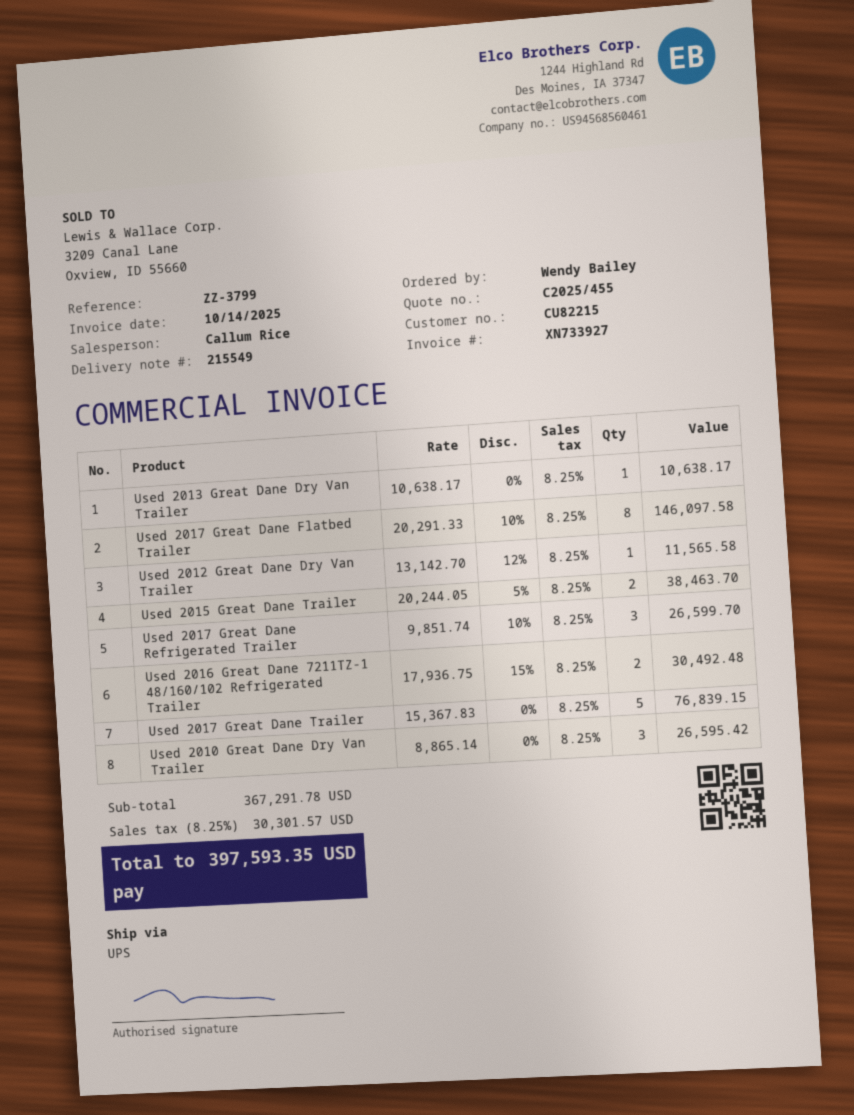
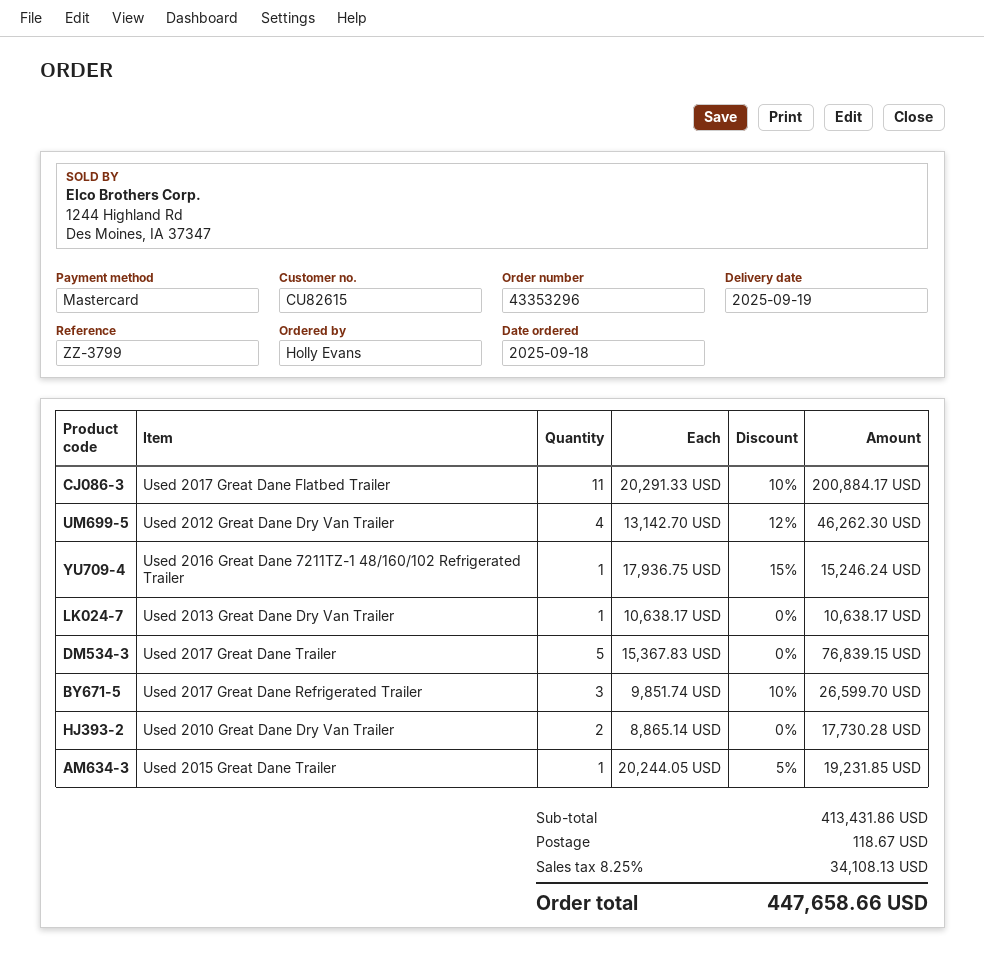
customer number: CU82215 -> CU82615
ordered by: Wendy Bailey -> Holly Evans
Used 2017 Great Dane Flatbed Trailer: 8 x 20291.33 - 10% = 146097.58 -> 11 x 20291.33 - 10% = 200884.17
Used 2012 Great Dane Dry Van Trailer: 1 x 13142.70 - 12% = 11565.58 -> 4 x 13142.70 - 12% = 46262.30
Used 2015 Great Dane Trailer: 2 x 20244.05 - 5% = 38463.70 -> 1 x 20244.05 - 5% = 19231.85
Used 2016 Great Dane 7211TZ-1 48/160/102 Refrigerated Trailer: 2 x 17936.75 - 15% = 30492.48 -> 1 x 17936.75 - 15% = 15246.24
Used 2010 Great Dane Dry Van Trailer: 3 x 8865.14 = 26595.42 -> 2 x 8865.14 = 17730.28
subtotal: 367291.78 -> 413431.86
shipping: none -> 118.67
tax: 8.25% = 30301.57 -> 8.25% = 34108.13
total: 397593.35 -> 447658.66

